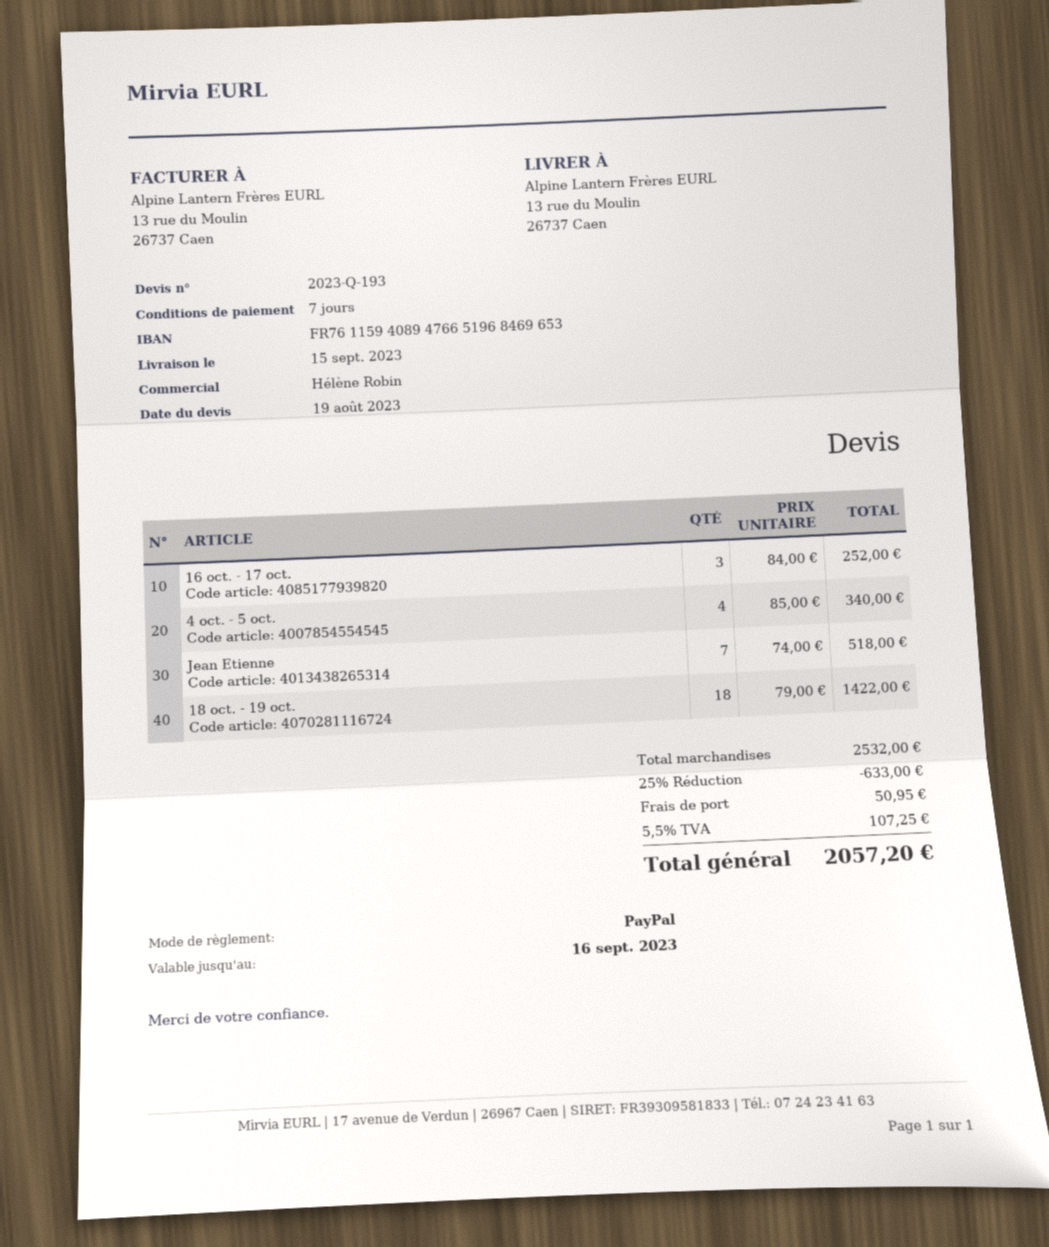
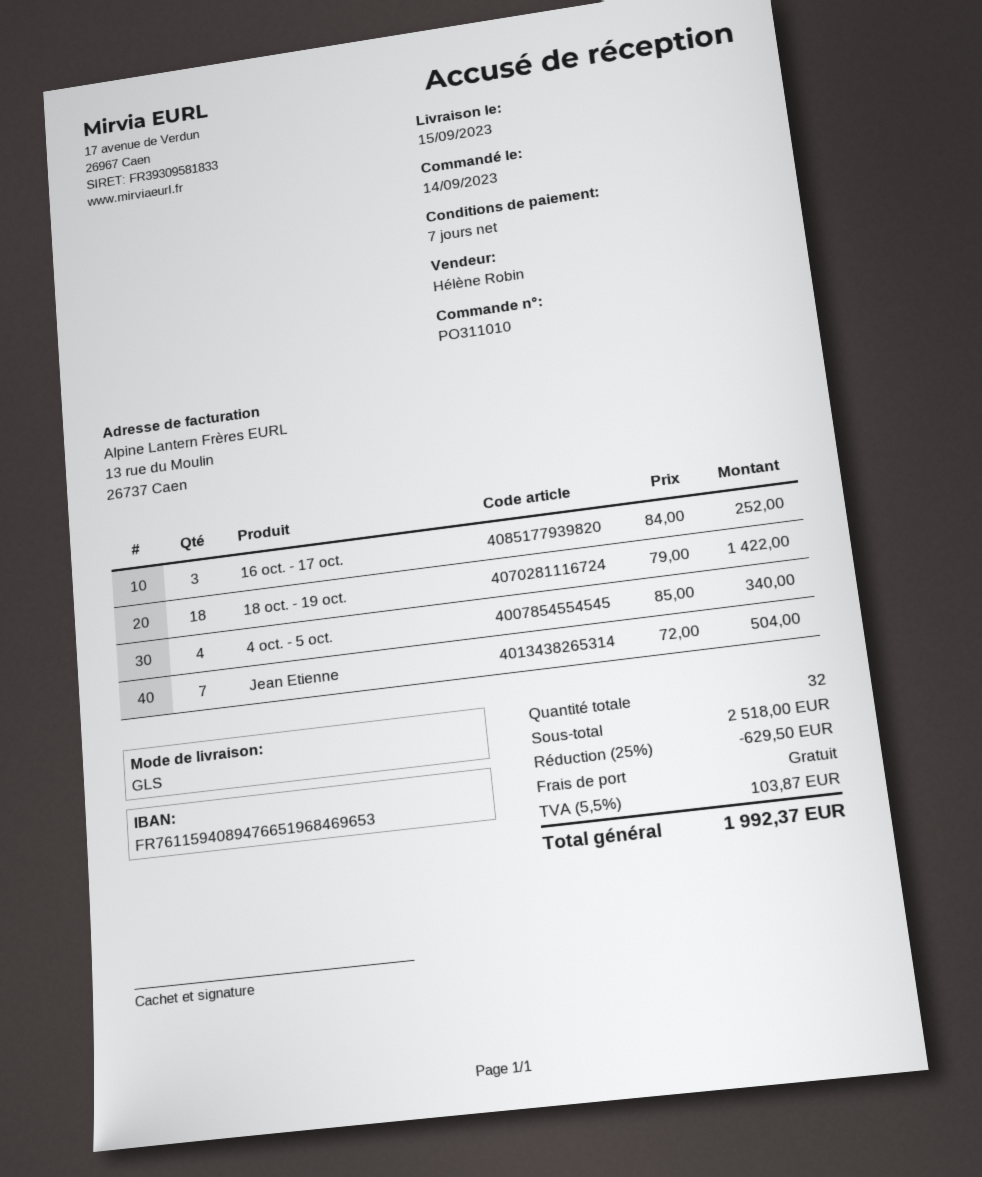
Jean Etienne: 7 x 74.00 = 518.00 -> 7 x 72.00 = 504.00
subtotal: 2532.00 -> 2518.00
discount: 25% = 633.00 -> 25% = 629.50
shipping: 50.95 -> 0.00
tax: 5.5% = 107.25 -> 5.5% = 103.87
total: 2057.20 -> 1992.37

